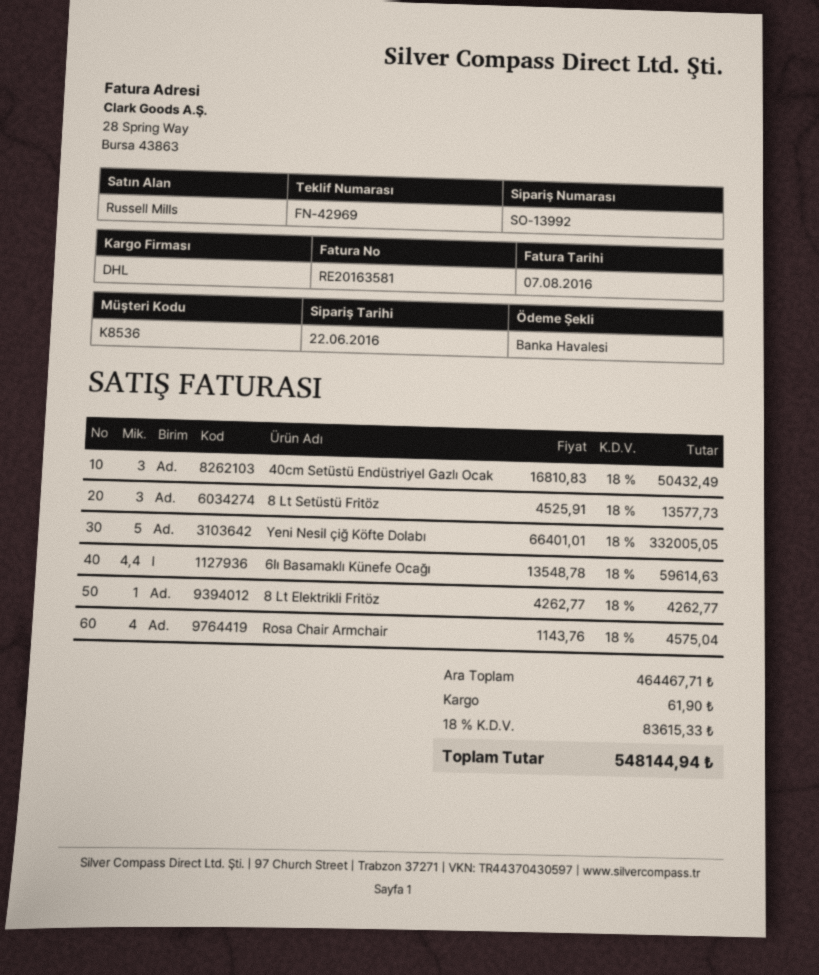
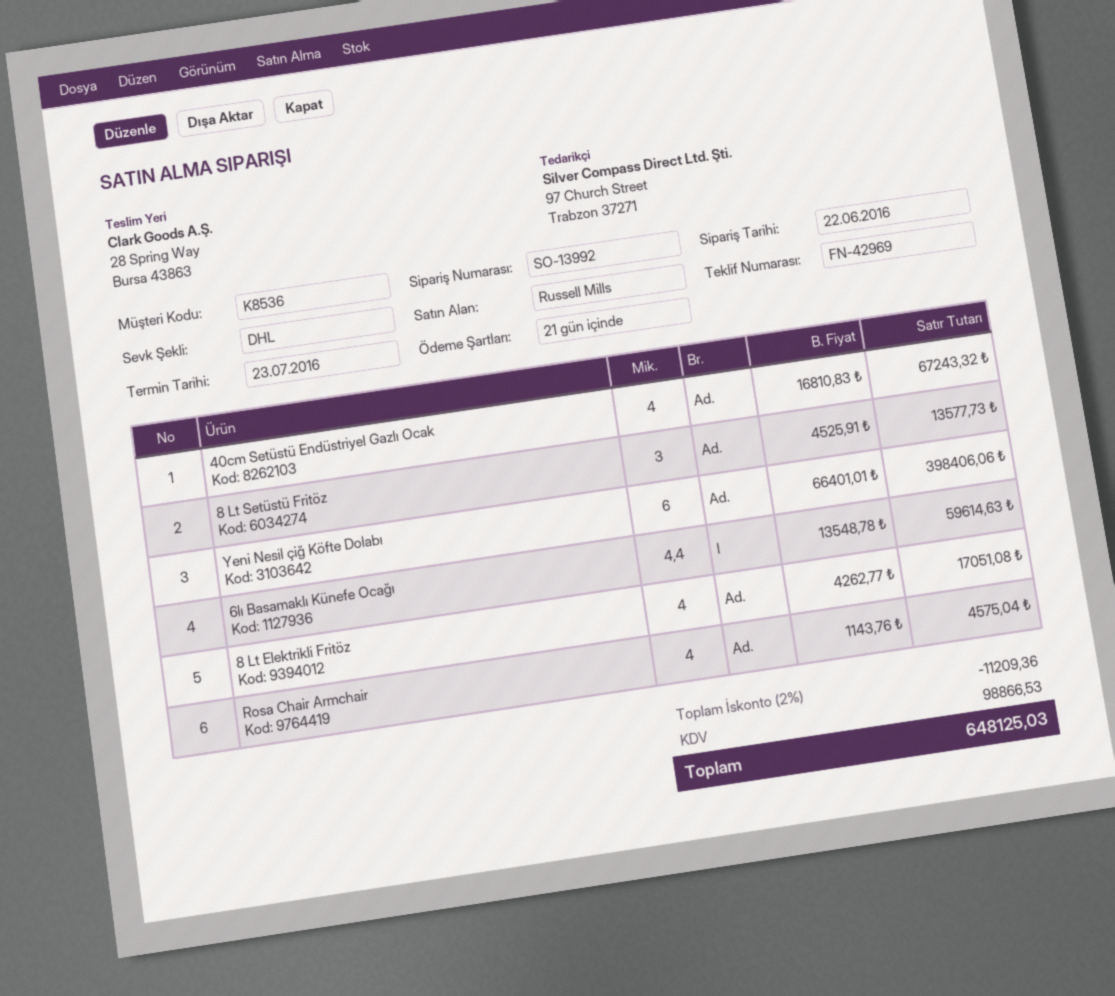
40cm Setüstü Endüstriyel Gazlı Ocak: 3 x 16810.83 = 50432.49 -> 4 x 16810.83 = 67243.32
Yeni Nesil çiğ Köfte Dolabı: 5 x 66401.01 = 332005.05 -> 6 x 66401.01 = 398406.06
8 Lt Elektrikli Fritöz: 1 x 4262.77 = 4262.77 -> 4 x 4262.77 = 17051.08
discount: none -> 2% = 11209.36
shipping: 61.90 -> none
tax: 83615.33 -> 98866.53
total: 548144.94 -> 648125.03

